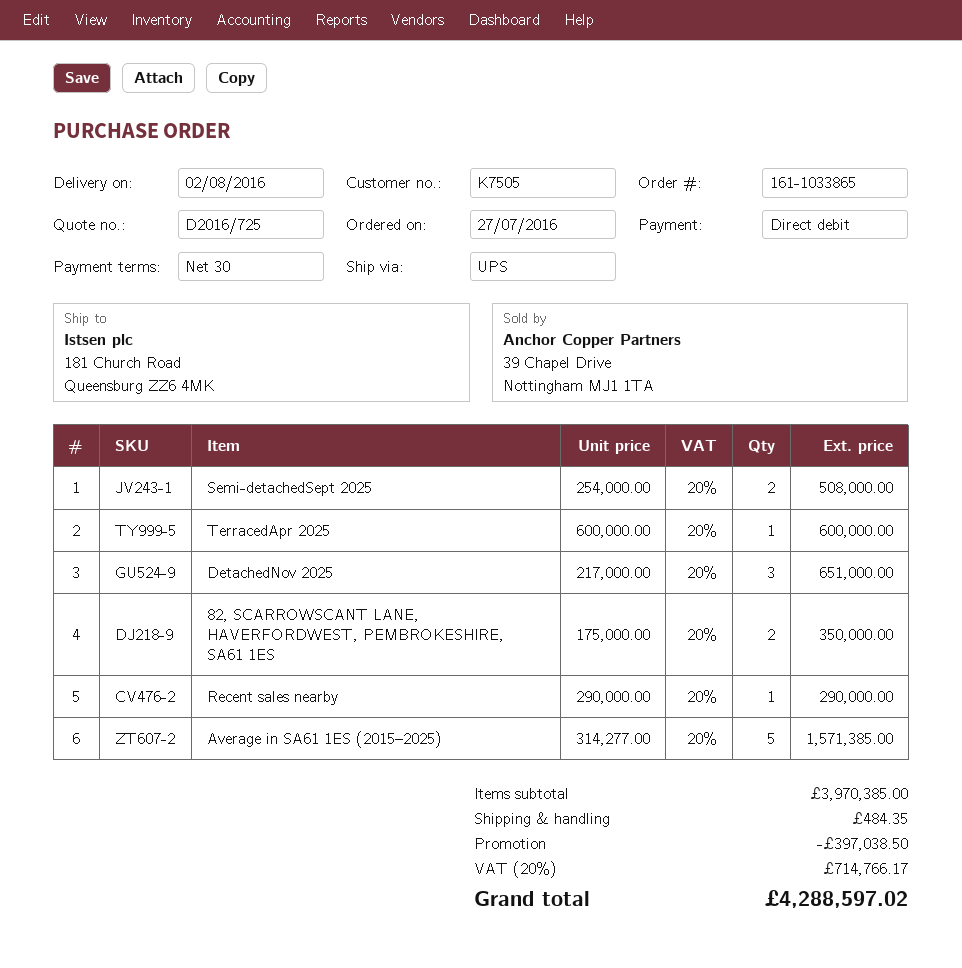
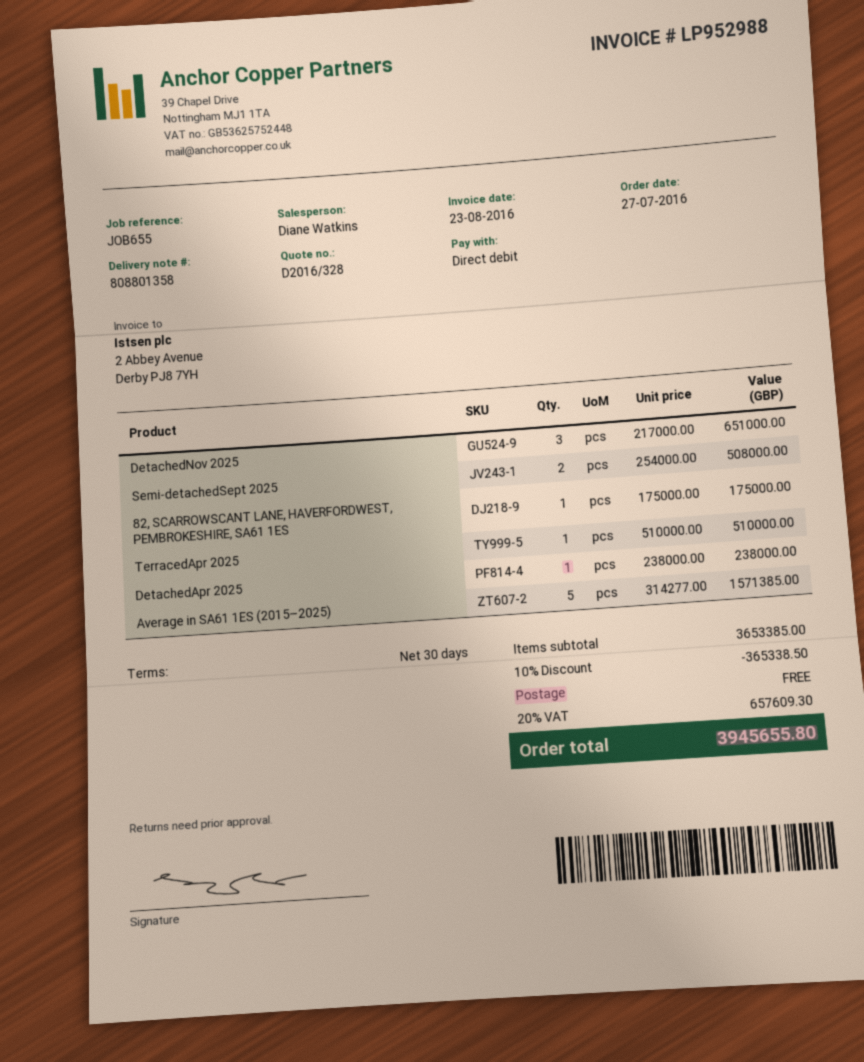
quote number: D2016/725 -> D2016/328
TerracedApr 2025: 1 x 600000.00 = 600000.00 -> 1 x 510000.00 = 510000.00
82, SCARROWSCANT LANE, HAVERFORDWEST, PEMBROKESHIRE, SA61 1ES: 2 x 175000.00 = 350000.00 -> 1 x 175000.00 = 175000.00
Recent sales nearby: 1 x 290000.00 = 290000.00 -> none
DetachedApr 2025: none -> 1 x 238000.00 = 238000.00
subtotal: 3970385.00 -> 3653385.00
discount: 397038.50 -> 365338.50
shipping: 484.35 -> 0.00
tax: 20% = 714766.17 -> 20% = 657609.30
total: 4288597.02 -> 3945655.80

